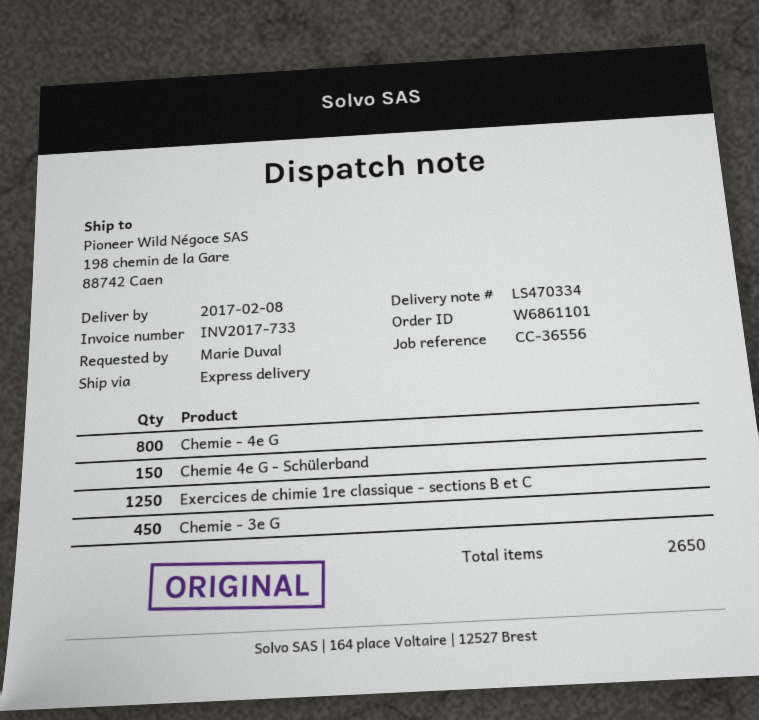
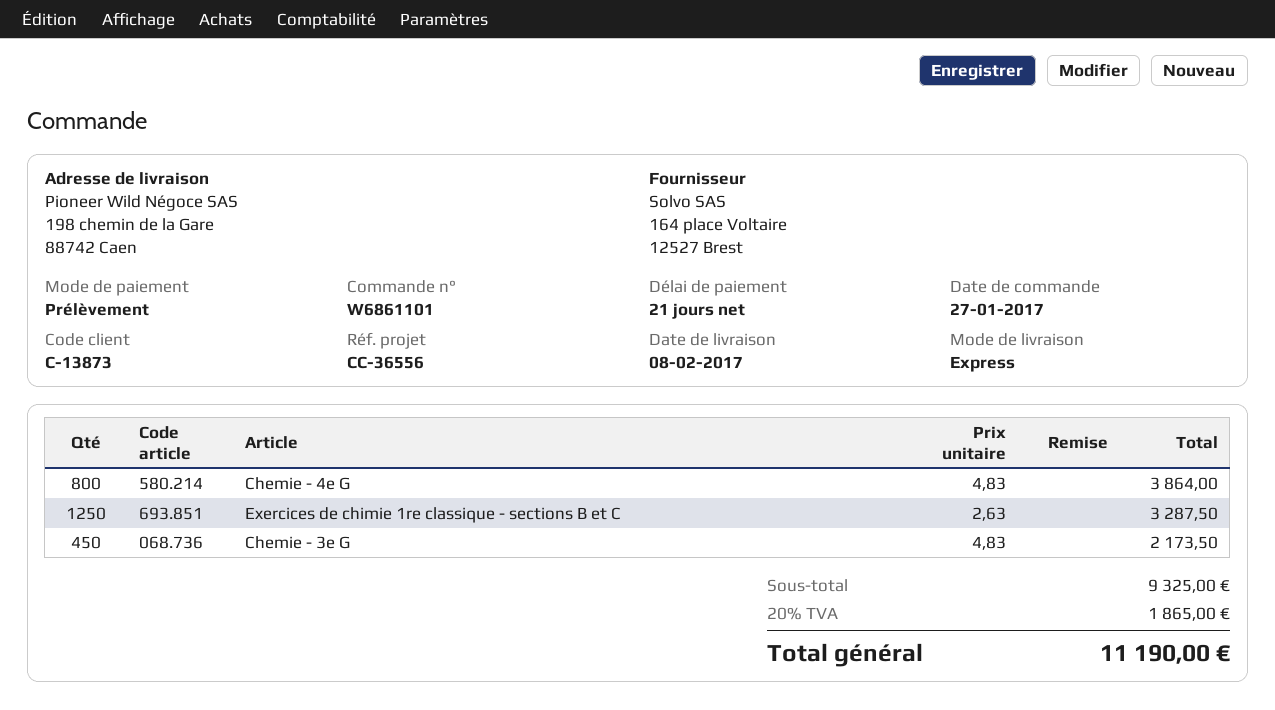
Chemie 4e G - Schülerband: 150 -> none

